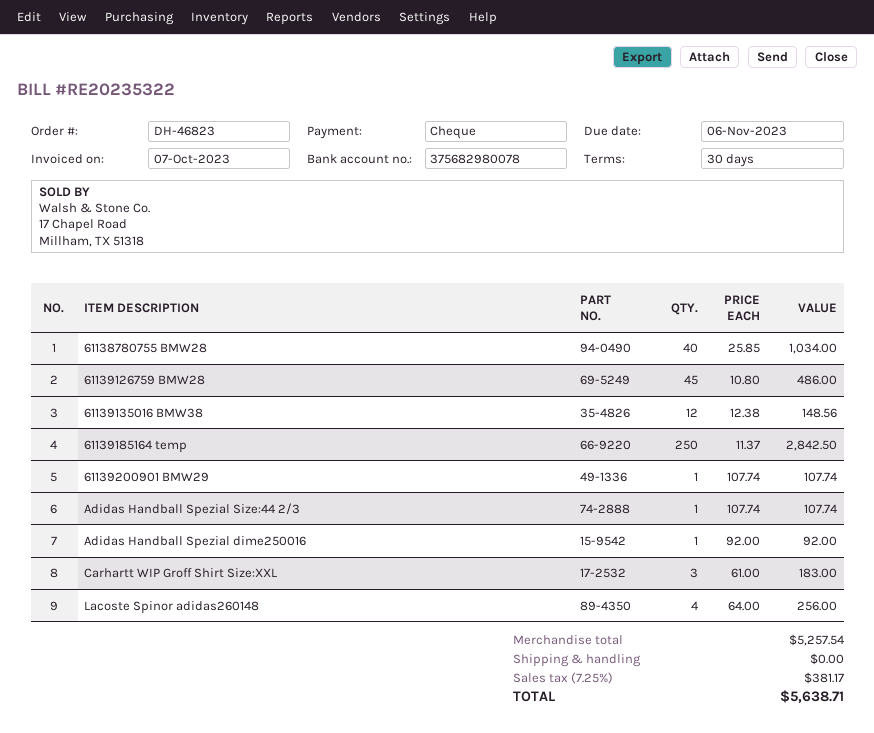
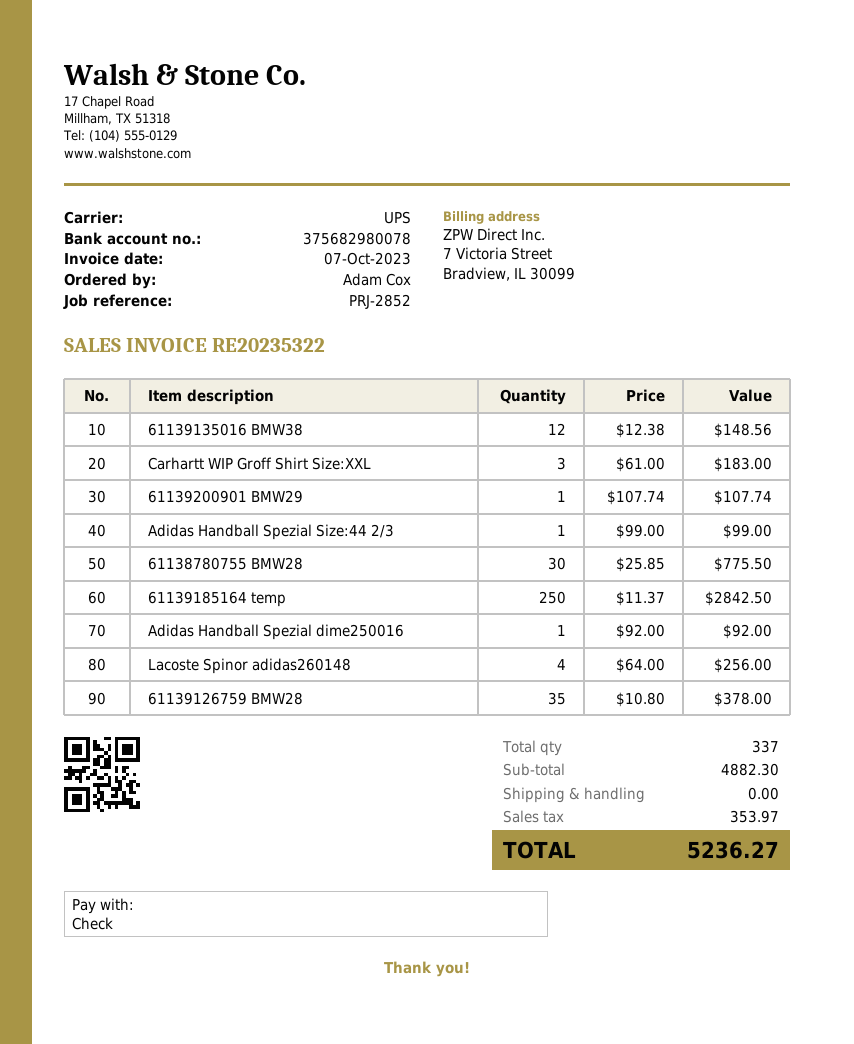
61138780755 BMW28: 40 x 25.85 = 1034.00 -> 30 x 25.85 = 775.50
61139126759 BMW28: 45 x 10.80 = 486.00 -> 35 x 10.80 = 378.00
Adidas Handball Spezial Size:44 2/3: 1 x 107.74 = 107.74 -> 1 x 99.00 = 99.00
subtotal: 5257.54 -> 4882.30
tax: 381.17 -> 353.97
total: 5638.71 -> 5236.27

